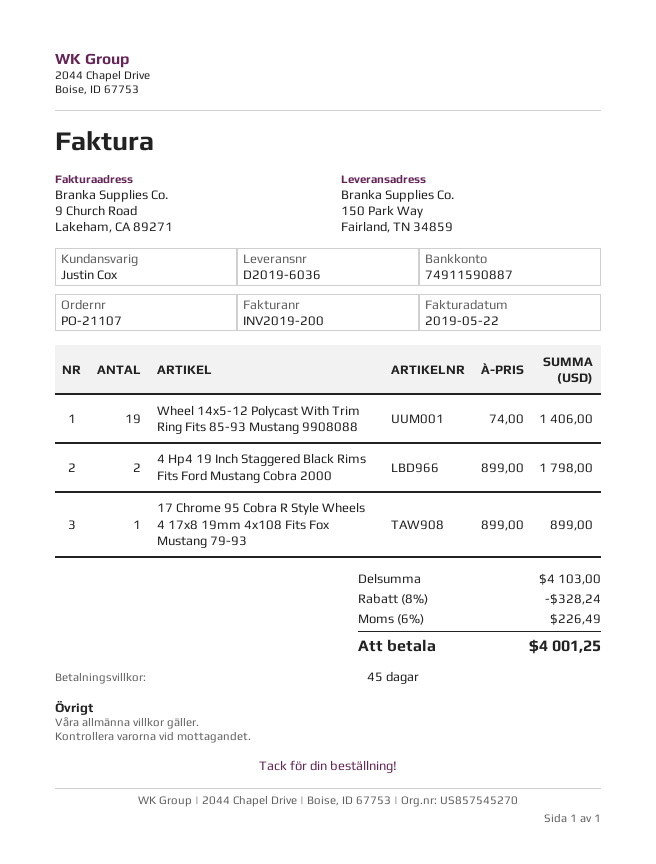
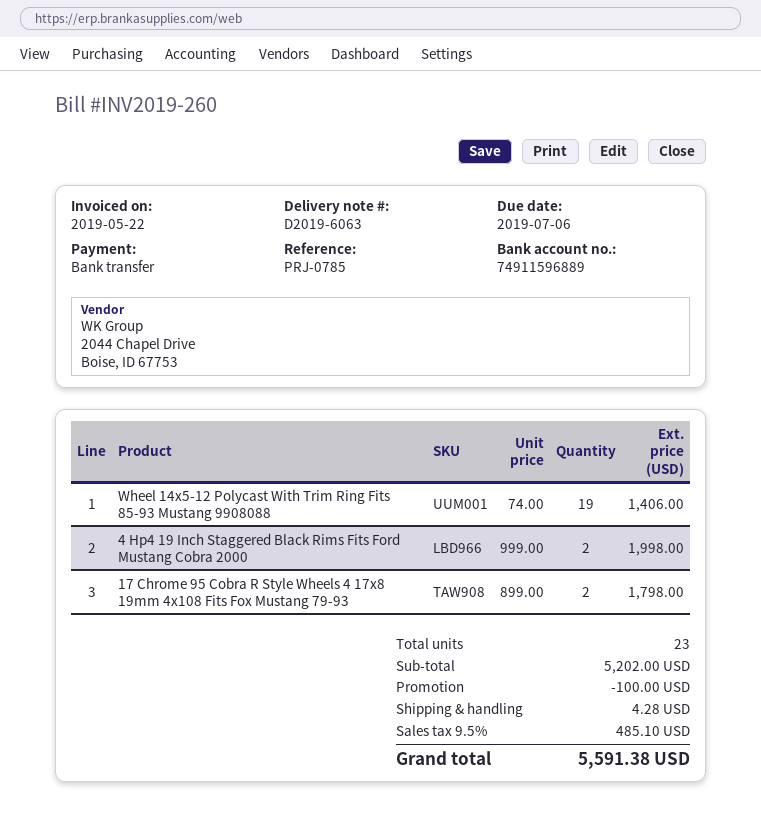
delivery note number: D2019-6036 -> D2019-6063
invoice number: INV2019-200 -> INV2019-260
bank account: 74911590887 -> 74911596889
4 Hp4 19 Inch Staggered Black Rims Fits Ford Mustang Cobra 2000: 2 x 899.00 = 1798.00 -> 2 x 999.00 = 1998.00
17 Chrome 95 Cobra R Style Wheels 4 17x8 19mm 4x108 Fits Fox Mustang 79-93: 1 x 899.00 = 899.00 -> 2 x 899.00 = 1798.00
subtotal: 4103.00 -> 5202.00
discount: 328.24 -> 100.00
shipping: none -> 4.28
tax: 6% = 226.49 -> 9.5% = 485.10
total: 4001.25 -> 5591.38

